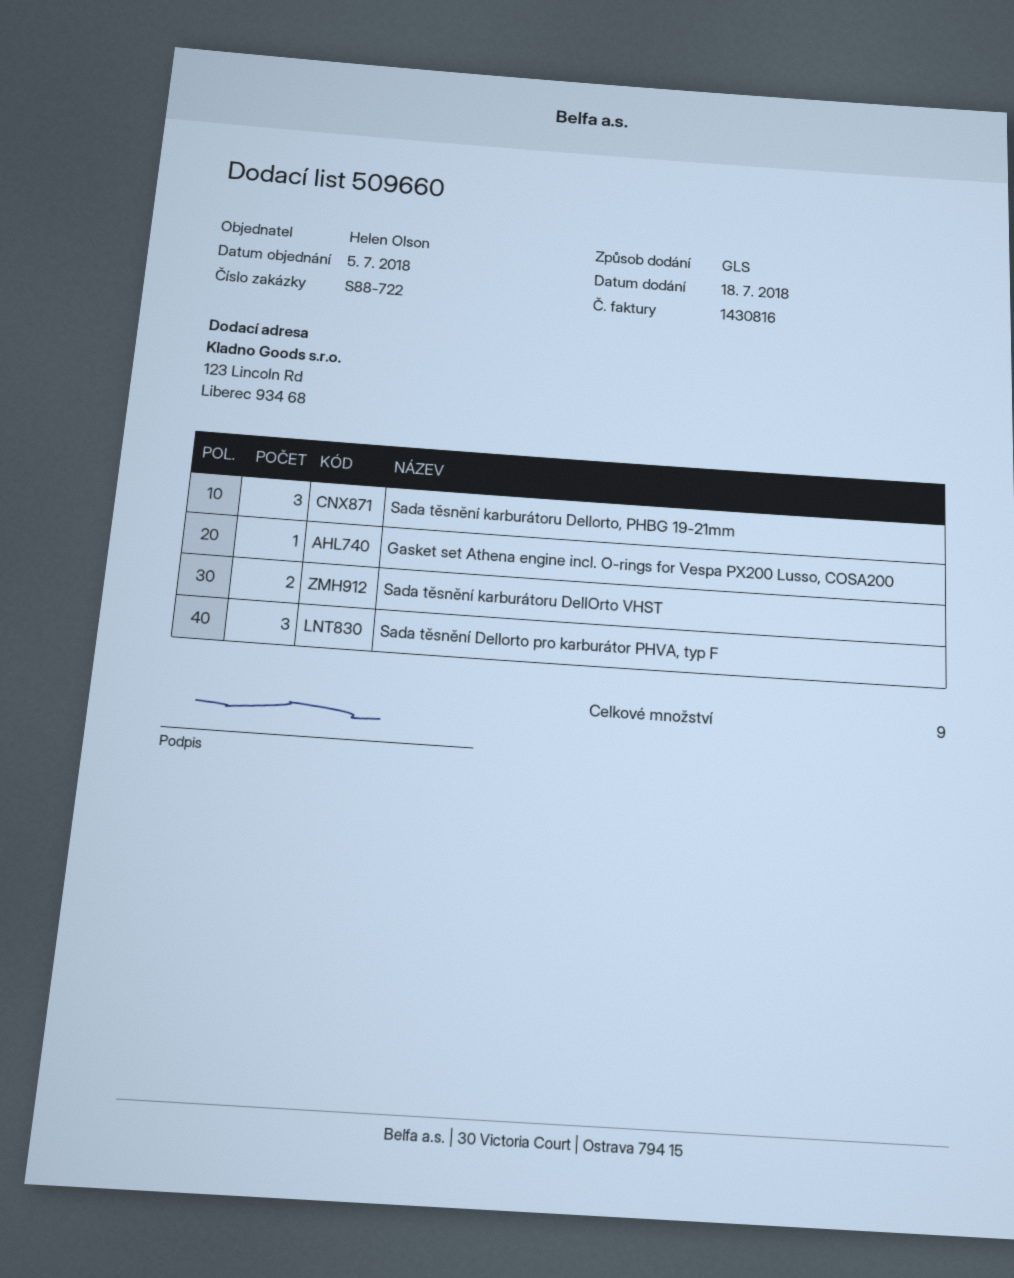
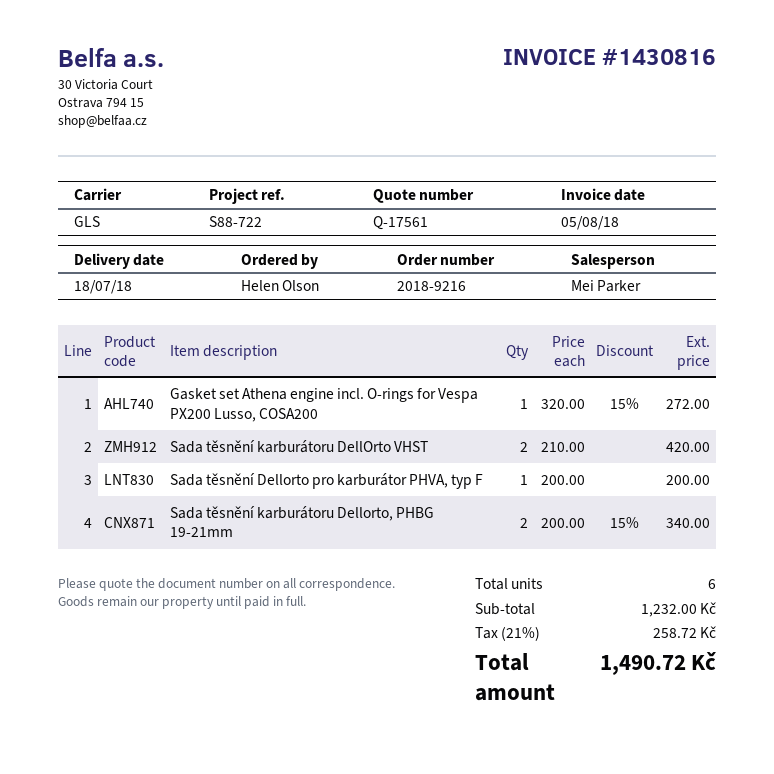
Sada těsnění karburátoru Dellorto, PHBG 19-21mm: 3 -> 2
Sada těsnění Dellorto pro karburátor PHVA, typ F: 3 -> 1
total quantity: 9 -> 6

